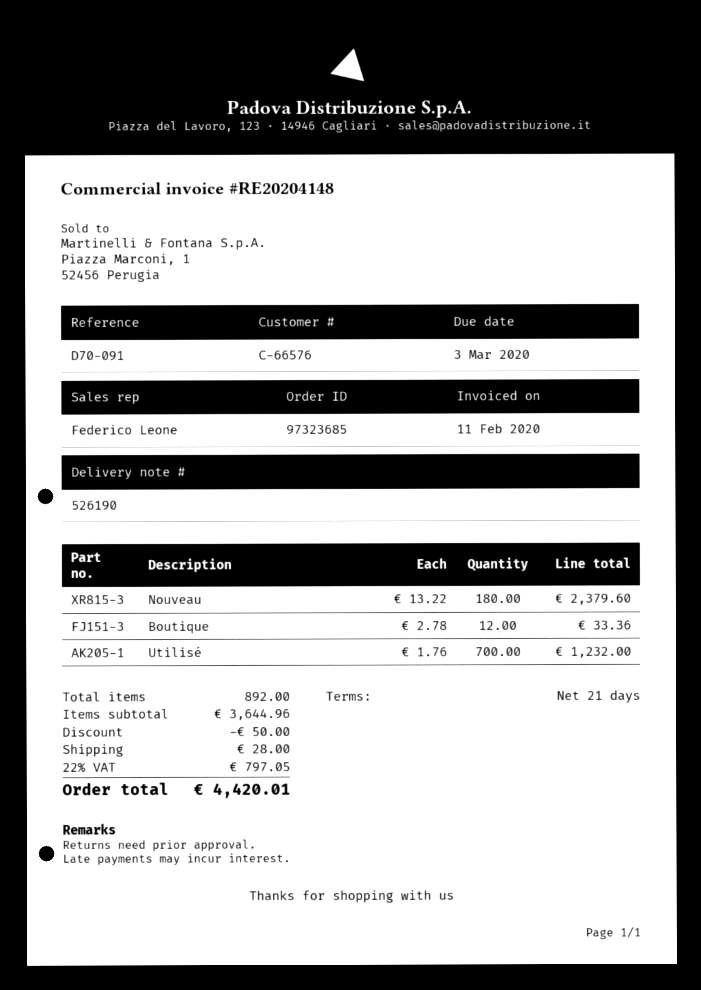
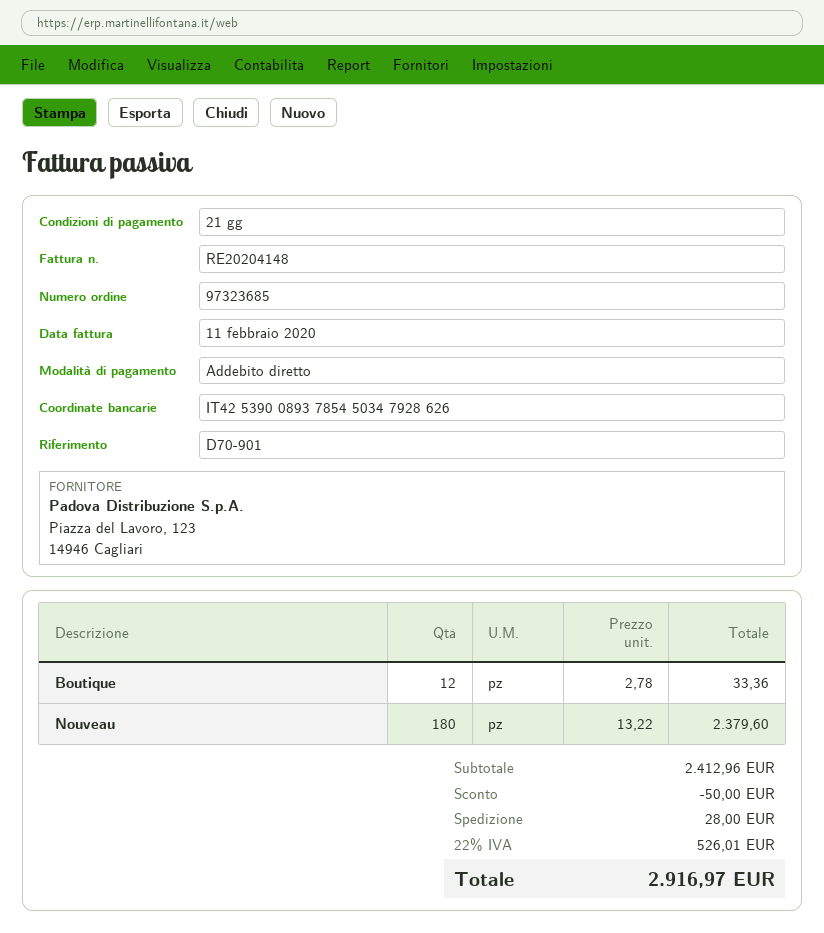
reference: D70-091 -> D70-901
Utilisé: 700 x 1.76 = 1232.00 -> none
subtotal: 3644.96 -> 2412.96
tax: 22% = 797.05 -> 22% = 526.01
total: 4420.01 -> 2916.97

